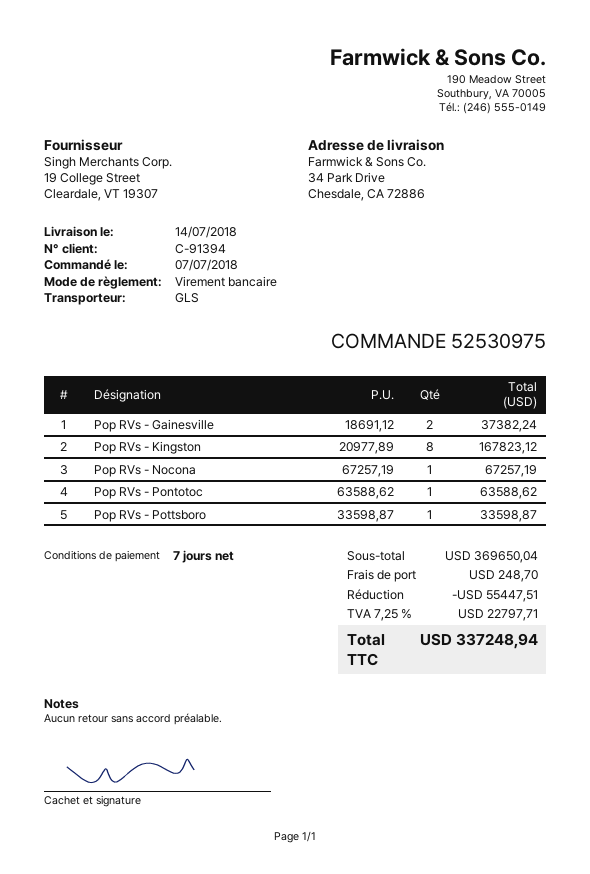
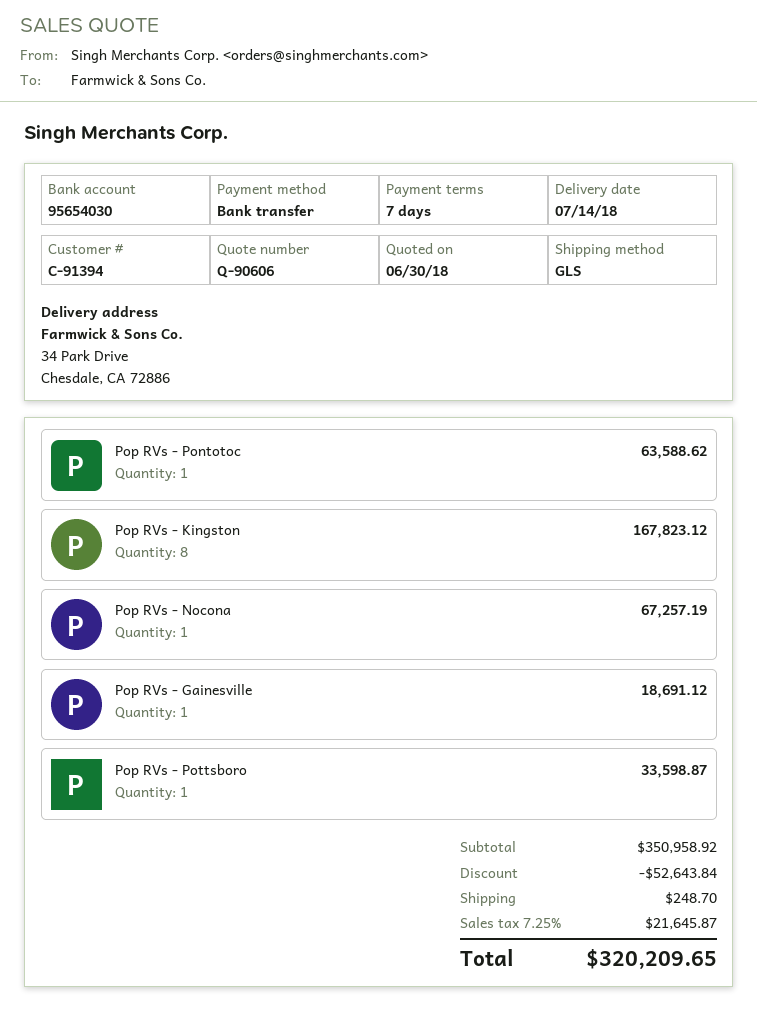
Pop RVs - Gainesville: 2 for 37382.24 -> 1 for 18691.12
subtotal: 369650.04 -> 350958.92
discount: 55447.51 -> 52643.84
tax: 7.25% = 22797.71 -> 7.25% = 21645.87
total: 337248.94 -> 320209.65

